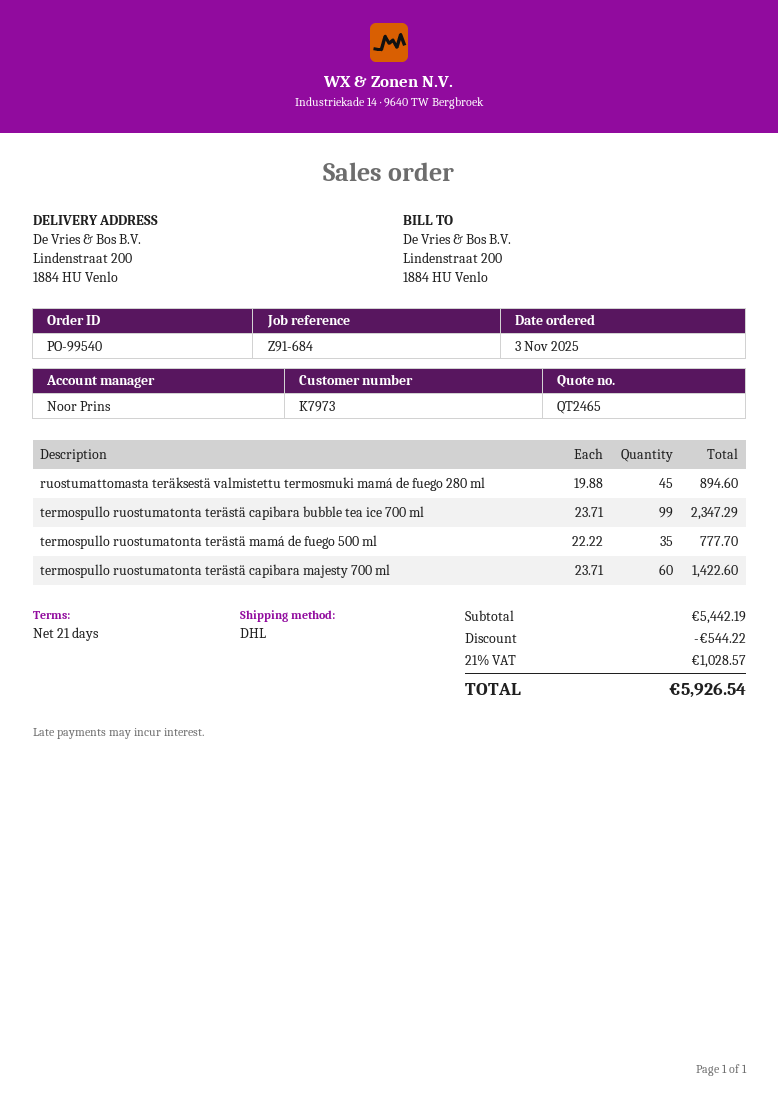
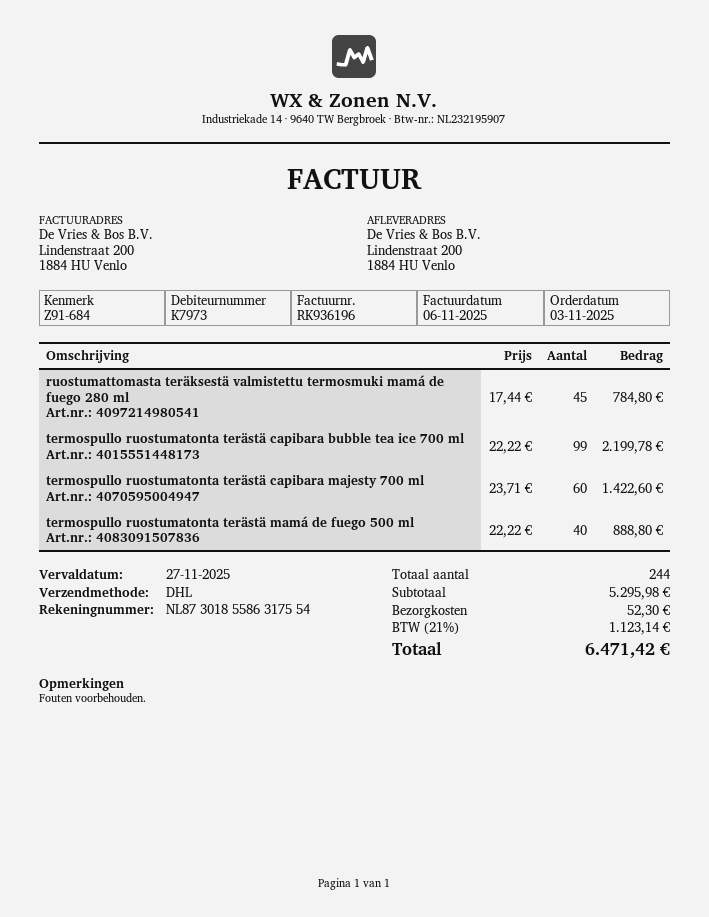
ruostumattomasta teräksestä valmistettu termosmuki mamá de fuego 280 ml: 45 x 19.88 = 894.60 -> 45 x 17.44 = 784.80
termospullo ruostumatonta terästä capibara bubble tea ice 700 ml: 99 x 23.71 = 2347.29 -> 99 x 22.22 = 2199.78
termospullo ruostumatonta terästä mamá de fuego 500 ml: 35 x 22.22 = 777.70 -> 40 x 22.22 = 888.80
subtotal: 5442.19 -> 5295.98
discount: 544.22 -> none
shipping: none -> 52.30
tax: 21% = 1028.57 -> 21% = 1123.14
total: 5926.54 -> 6471.42

